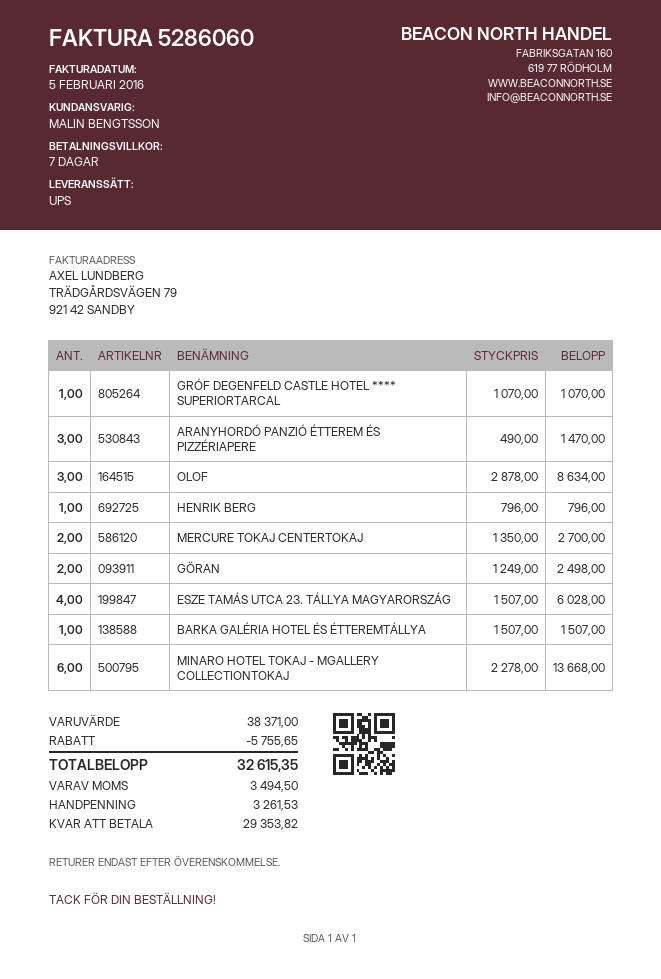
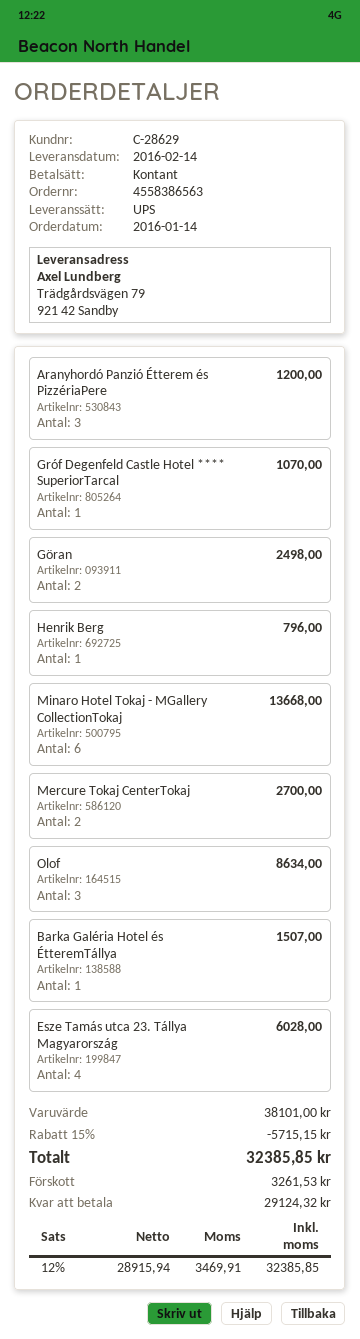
ARANYHORDÓ PANZIÓ ÉTTEREM ÉS PIZZÉRIAPERE: 3 for 1470.00 -> 3 for 1200.00
subtotal: 38371.00 -> 38101.00
discount: 5755.65 -> 5715.15
tax: 3494.50 -> 3469.91
total: 32615.35 -> 32385.85
balance: 29353.82 -> 29124.32

